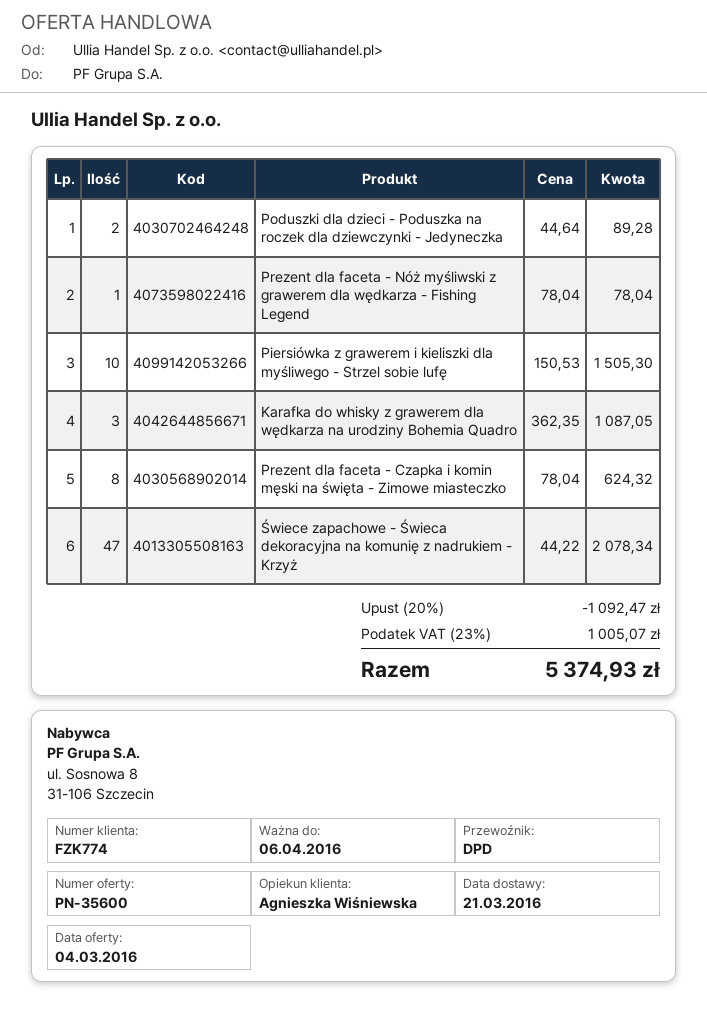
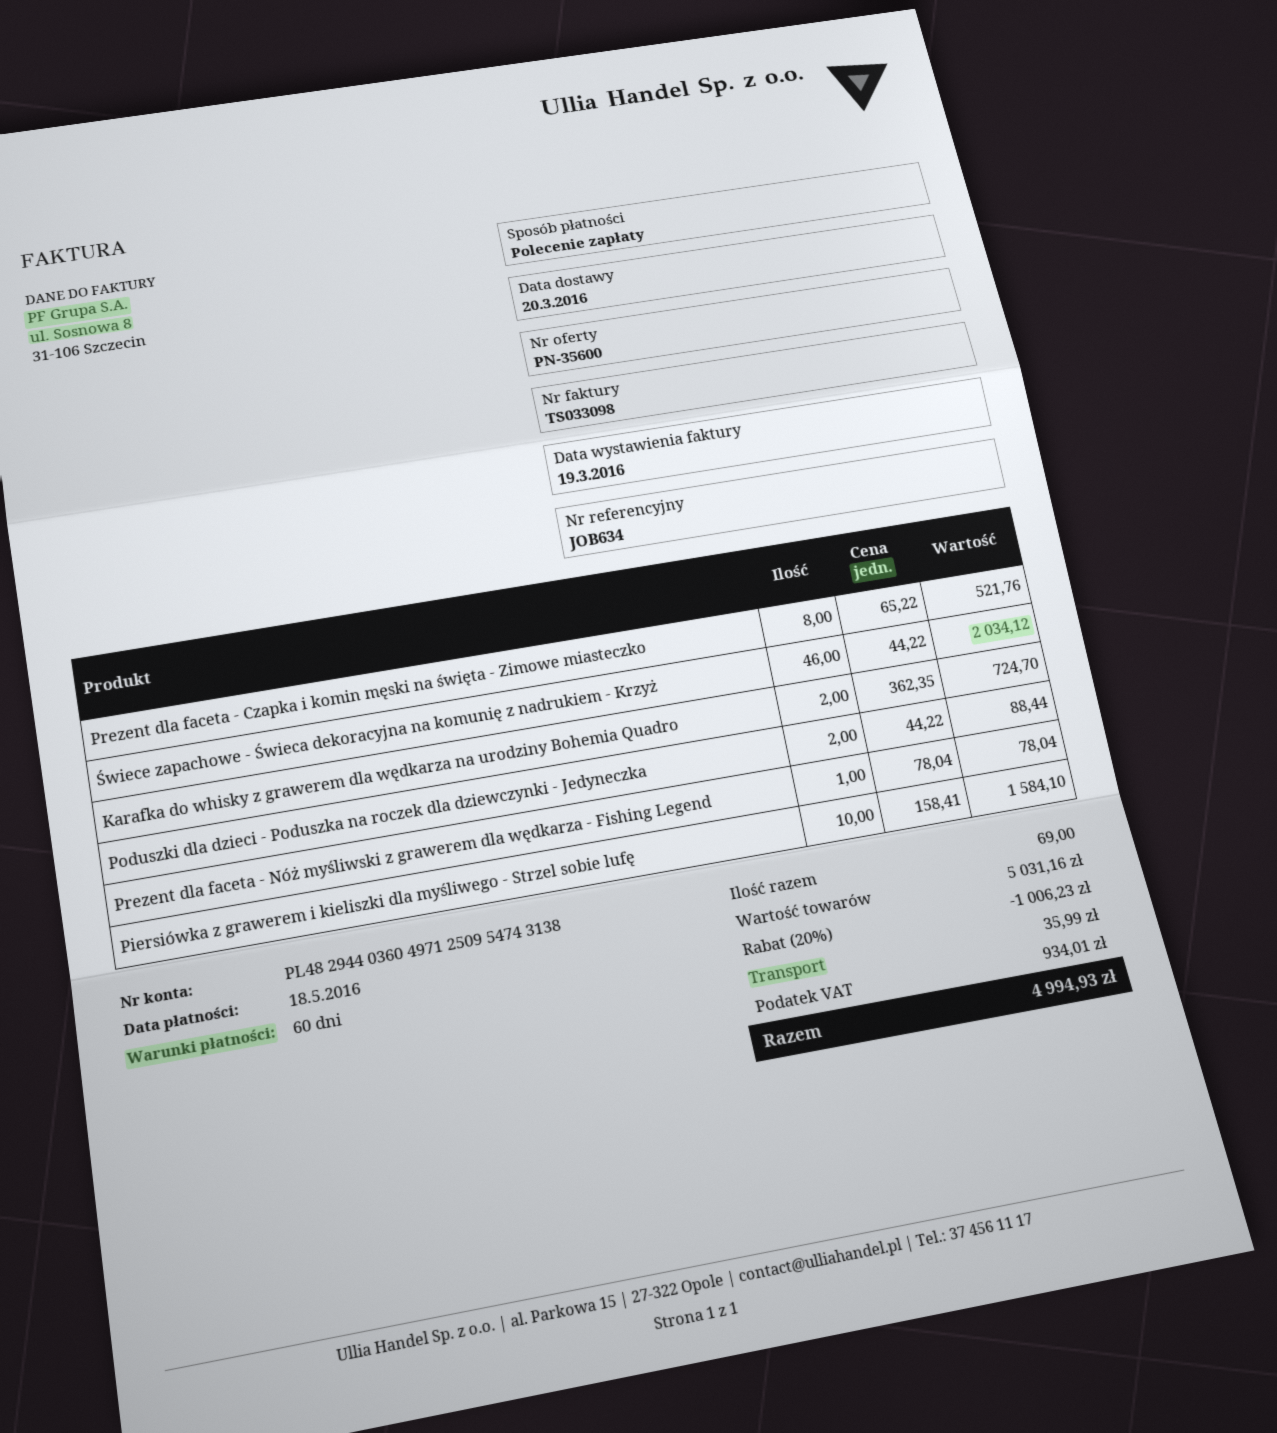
delivery date: 2016-03-21 -> 2016-03-20
Poduszki dla dzieci - Poduszka na roczek dla dziewczynki - Jedyneczka: 2 x 44.64 = 89.28 -> 2 x 44.22 = 88.44
Piersiówka z grawerem i kieliszki dla myśliwego - Strzel sobie lufę: 10 x 150.53 = 1505.30 -> 10 x 158.41 = 1584.10
Karafka do whisky z grawerem dla wędkarza na urodziny Bohemia Quadro: 3 x 362.35 = 1087.05 -> 2 x 362.35 = 724.70
Prezent dla faceta - Czapka i komin męski na święta - Zimowe miasteczko: 8 x 78.04 = 624.32 -> 8 x 65.22 = 521.76
Świece zapachowe - Świeca dekoracyjna na komunię z nadrukiem - Krzyż: 47 x 44.22 = 2078.34 -> 46 x 44.22 = 2034.12
discount: 20% = 1092.47 -> 20% = 1006.23
shipping: none -> 35.99
tax: 1005.07 -> 934.01
total: 5374.93 -> 4994.93

